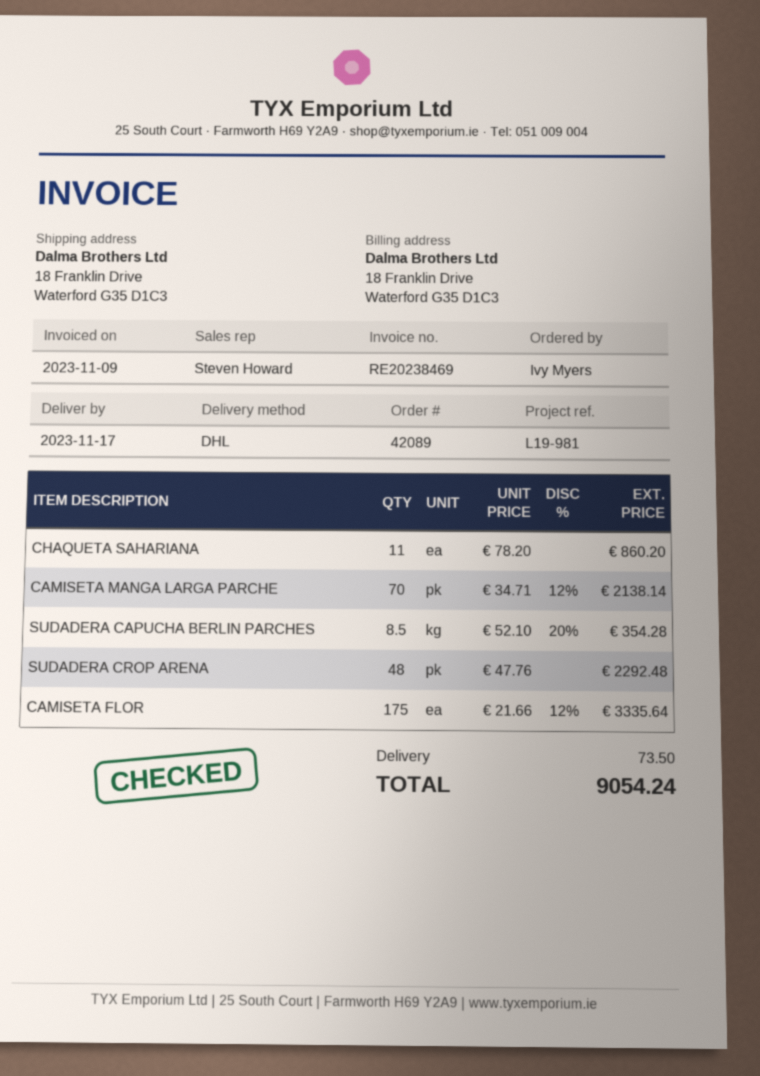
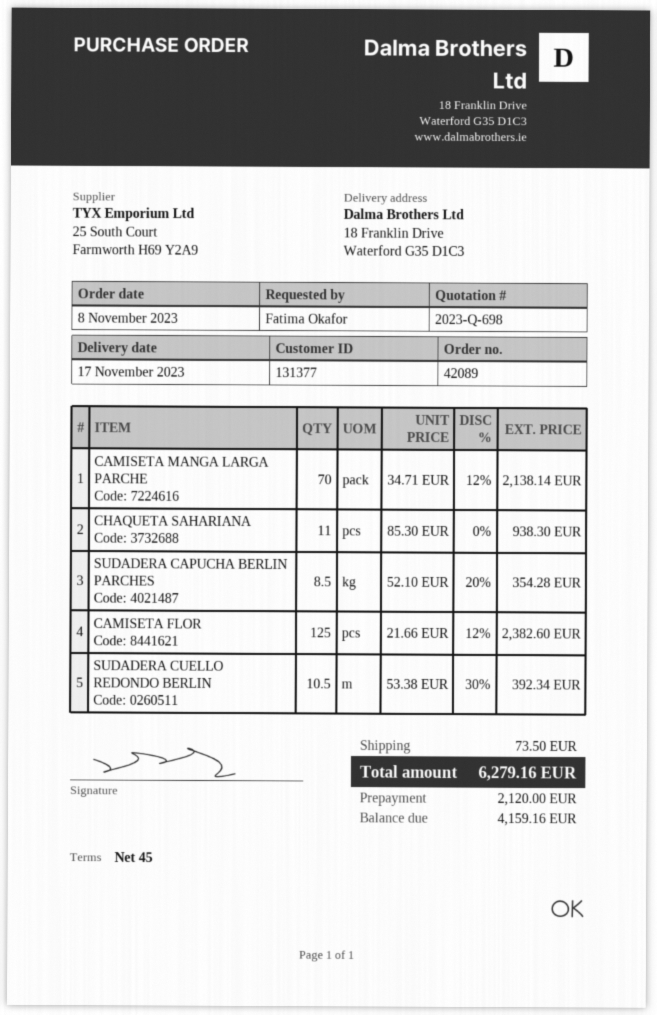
ordered by: Ivy Myers -> Fatima Okafor
CHAQUETA SAHARIANA: 11 x 78.20 = 860.20 -> 11 x 85.30 = 938.30
SUDADERA CROP ARENA: 48 x 47.76 = 2292.48 -> none
CAMISETA FLOR: 175 x 21.66 - 12% = 3335.64 -> 125 x 21.66 - 12% = 2382.60
SUDADERA CUELLO REDONDO BERLIN: none -> 10.5 x 53.38 - 30% = 392.34
total: 9054.24 -> 6279.16

